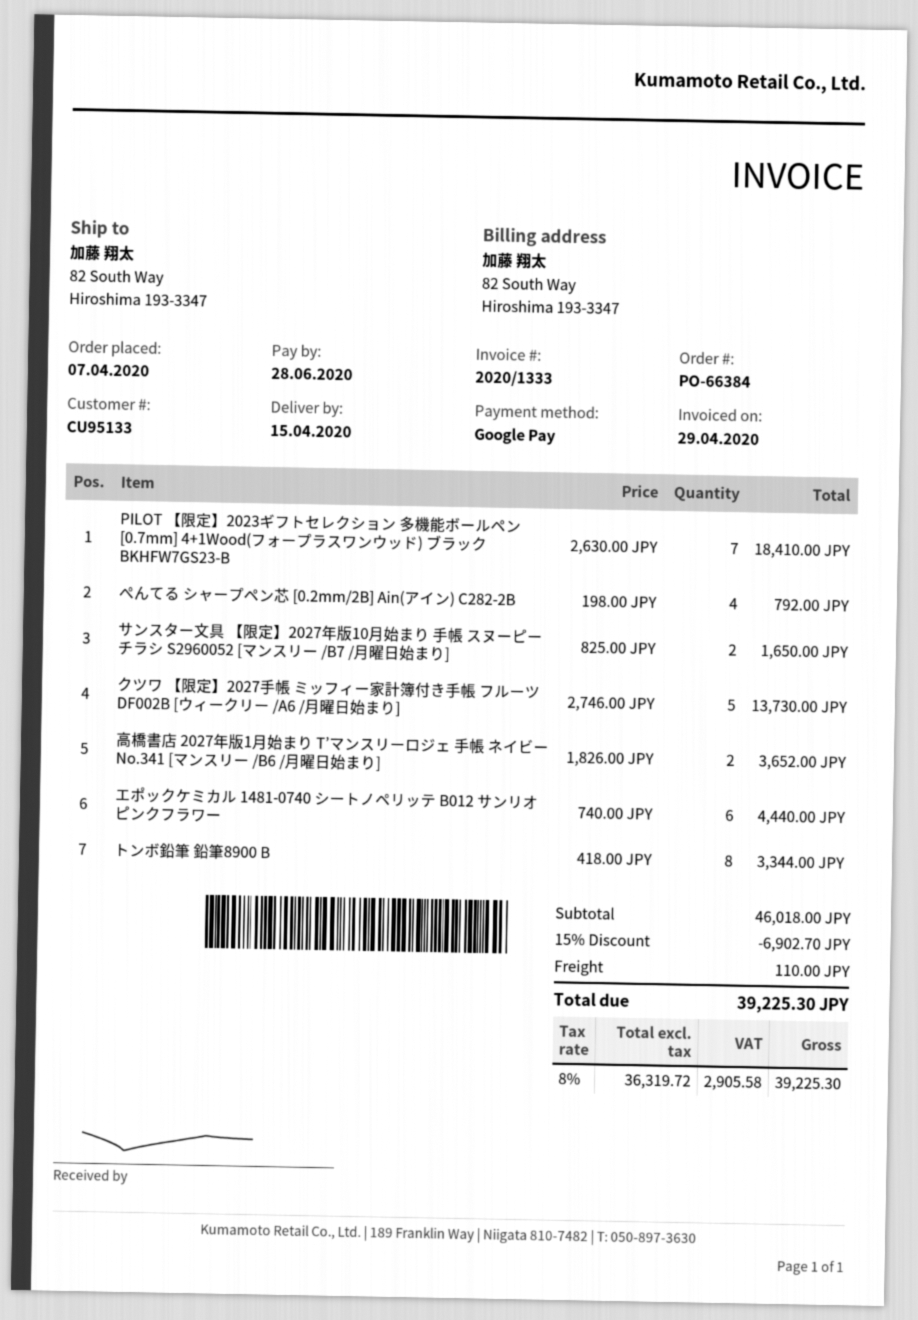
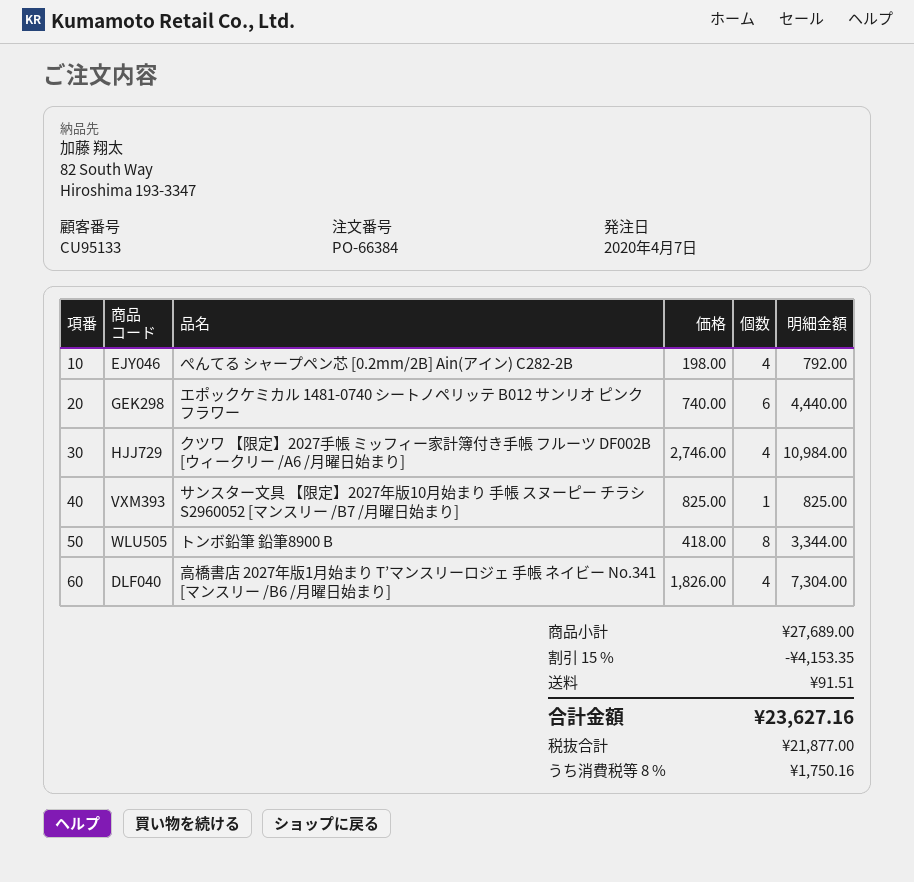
PILOT 【限定】2023ギフトセレクション 多機能ボールペン [0.7mm] 4+1Wood(フォープラスワンウッド) ブラック BKHFW7GS23-B: 7 x 2630.00 = 18410.00 -> none
サンスター文具 【限定】2027年版10月始まり 手帳 スヌーピー チラシ S2960052 [マンスリー /B7 /月曜日始まり]: 2 x 825.00 = 1650.00 -> 1 x 825.00 = 825.00
クツワ 【限定】2027手帳 ミッフィー家計簿付き手帳 フルーツ DF002B [ウィークリー /A6 /月曜日始まり]: 5 x 2746.00 = 13730.00 -> 4 x 2746.00 = 10984.00
高橋書店 2027年版1月始まり T’マンスリーロジェ 手帳 ネイビー No.341 [マンスリー /B6 /月曜日始まり]: 2 x 1826.00 = 3652.00 -> 4 x 1826.00 = 7304.00
subtotal: 46018.00 -> 27689.00
discount: 15% = 6902.70 -> 15% = 4153.35
shipping: 110.00 -> 91.51
net: 36319.72 -> 21877.00
tax: 8% = 2905.58 -> 8% = 1750.16
total: 39225.30 -> 23627.16

